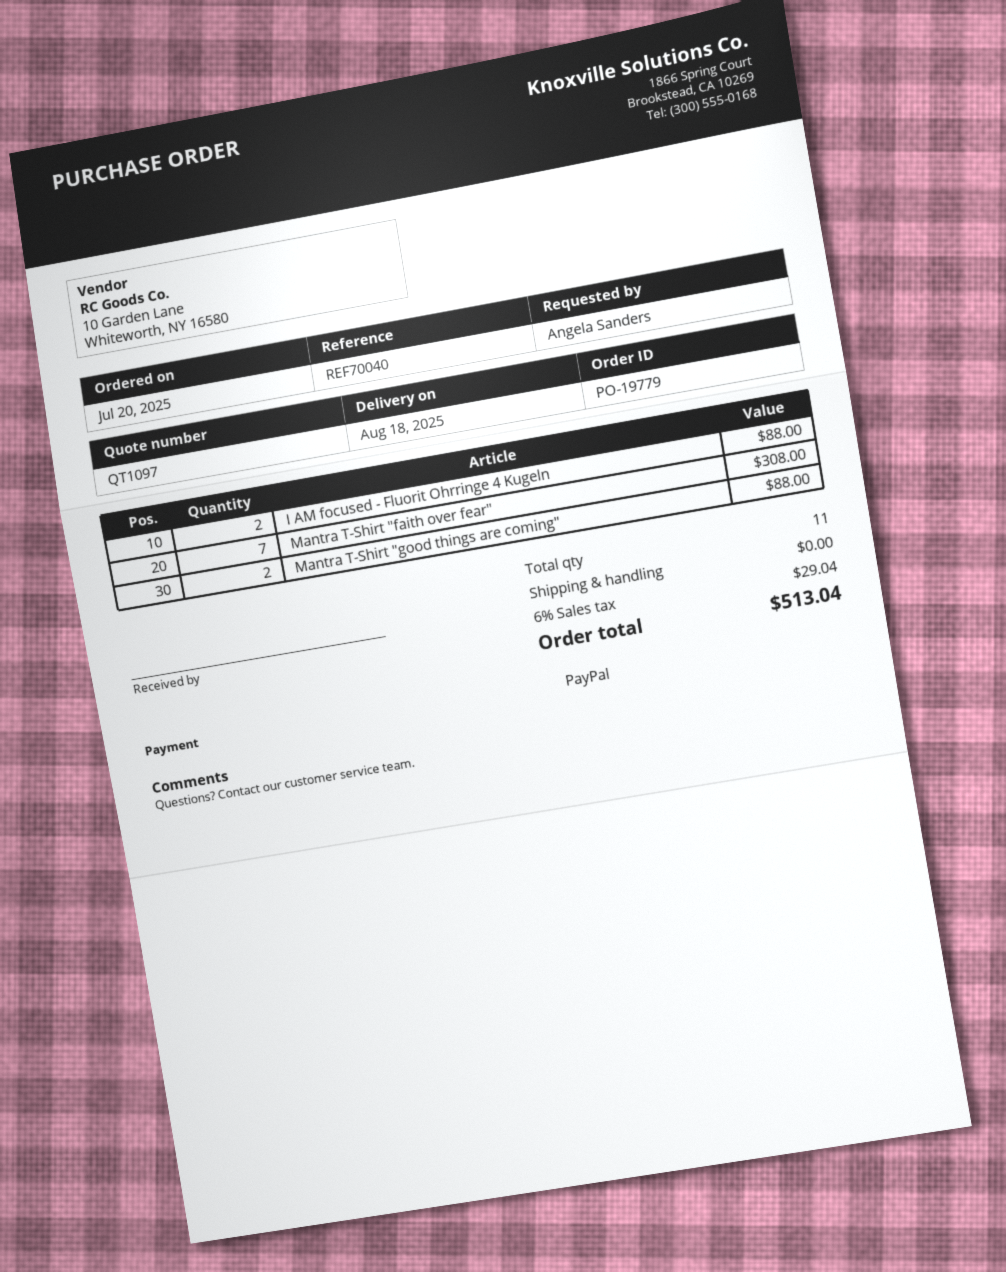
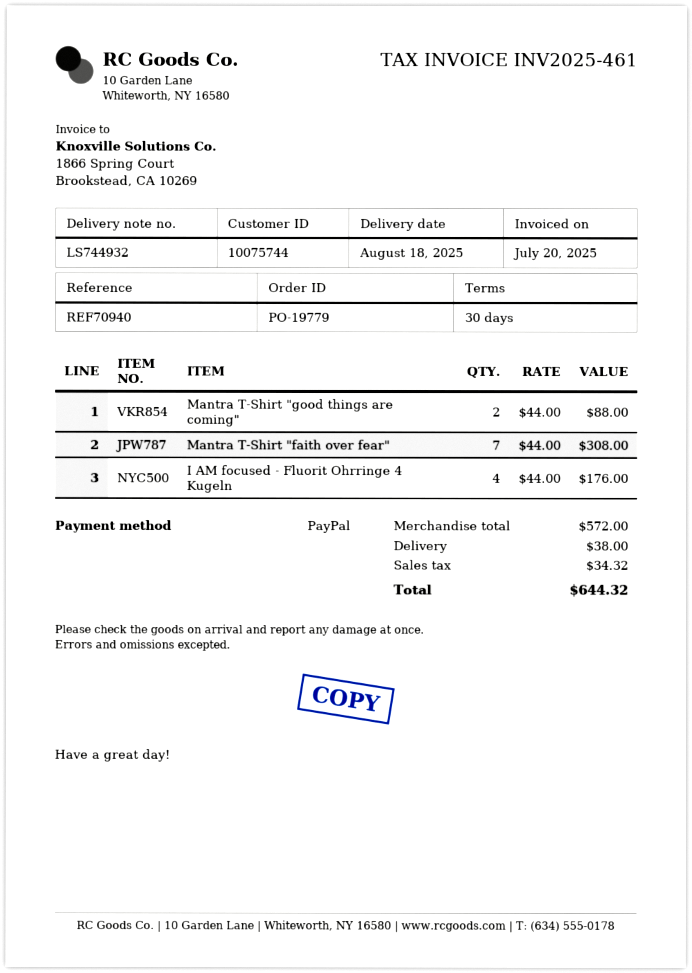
reference: REF70040 -> REF70940
I AM focused - Fluorit Ohrringe 4 Kugeln: 2 for 88.00 -> 4 for 176.00
shipping: 0.00 -> 38.00
tax: 29.04 -> 34.32
total: 513.04 -> 644.32

